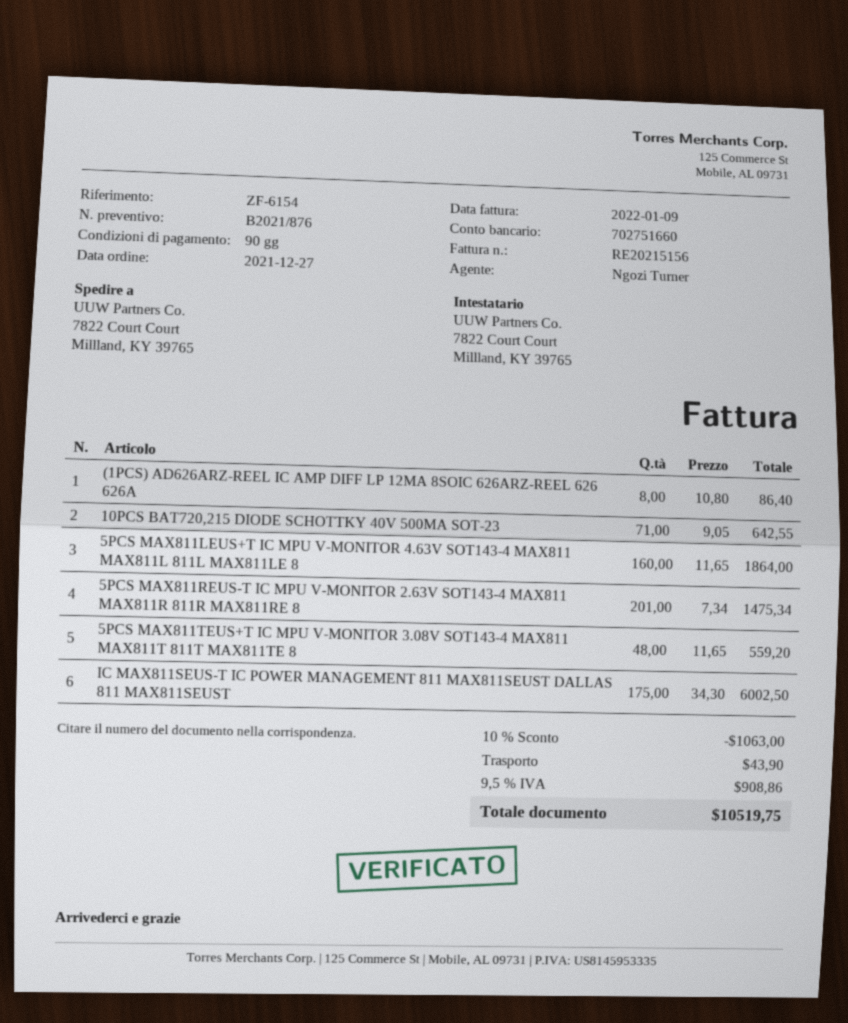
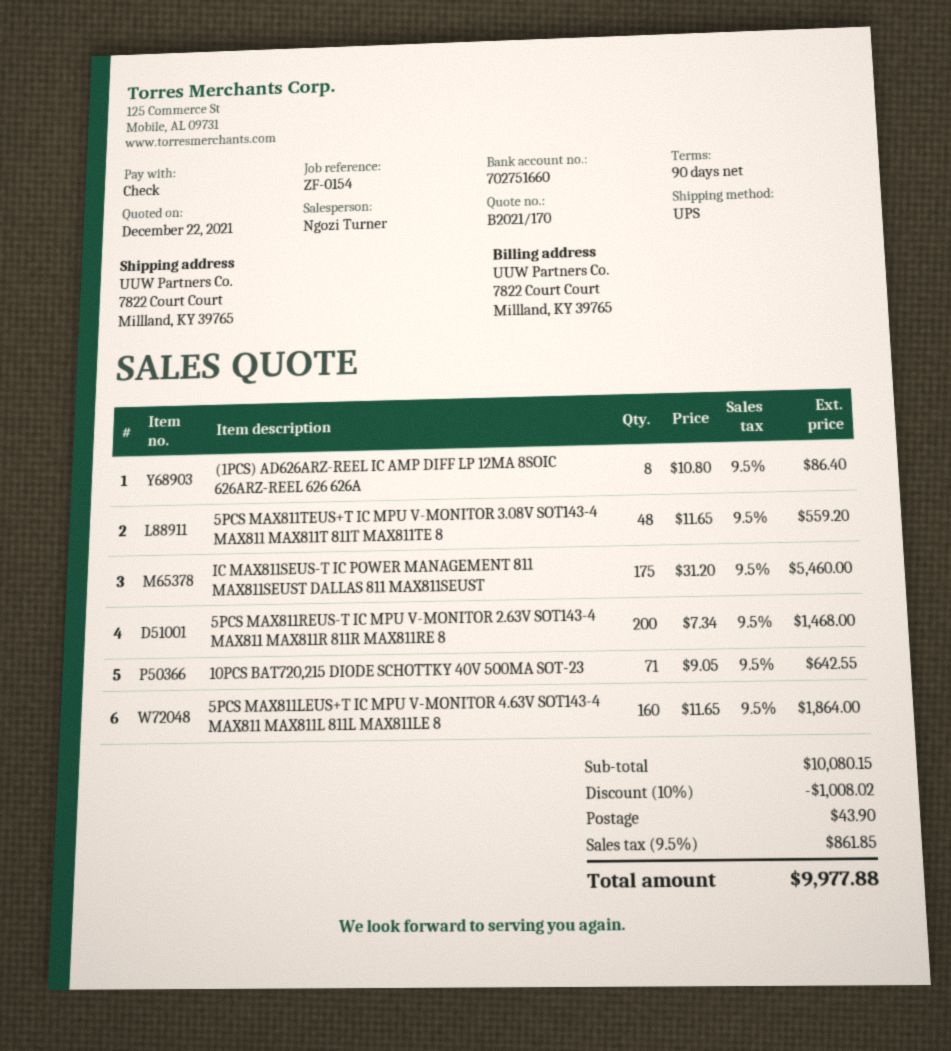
quote number: B2021/876 -> B2021/170
reference: ZF-6154 -> ZF-0154
5PCS MAX811REUS-T IC MPU V-MONITOR 2.63V SOT143-4 MAX811 MAX811R 811R MAX811RE 8: 201 x 7.34 = 1475.34 -> 200 x 7.34 = 1468.00
IC MAX811SEUS-T IC POWER MANAGEMENT 811 MAX811SEUST DALLAS 811 MAX811SEUST: 175 x 34.30 = 6002.50 -> 175 x 31.20 = 5460.00
discount: 10% = 1063.00 -> 10% = 1008.02
tax: 9.5% = 908.86 -> 9.5% = 861.85
total: 10519.75 -> 9977.88

